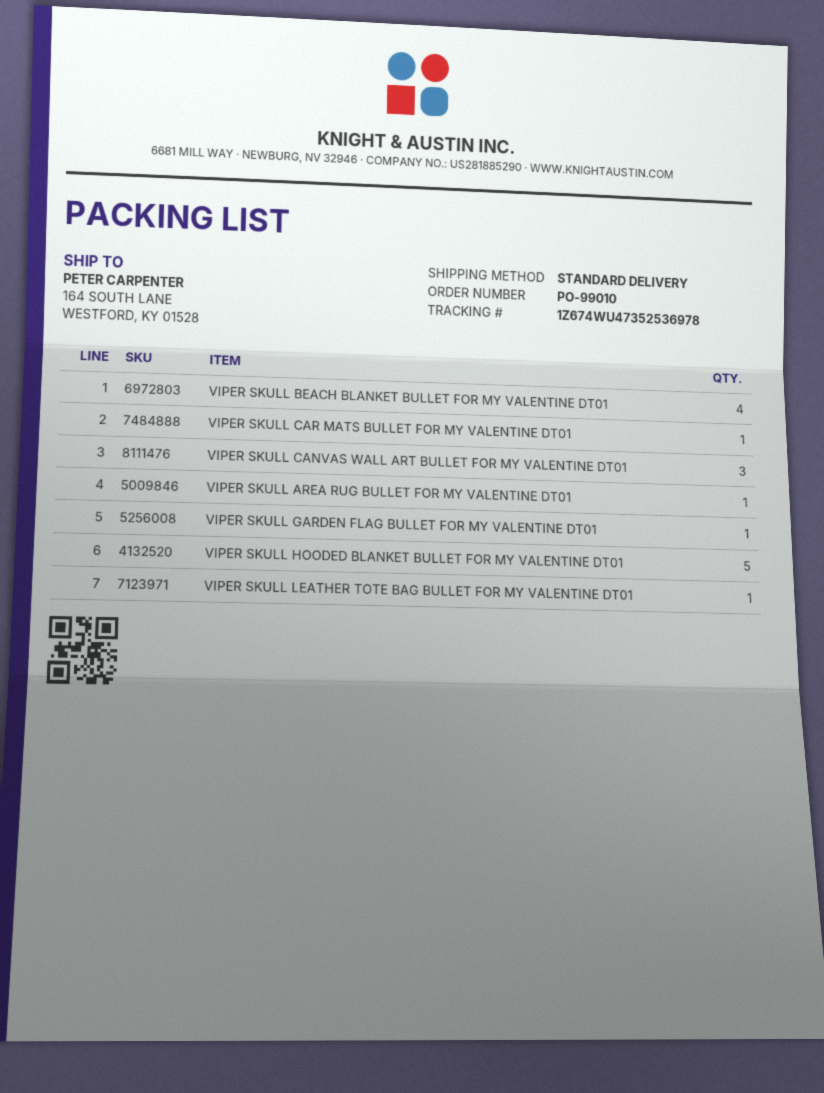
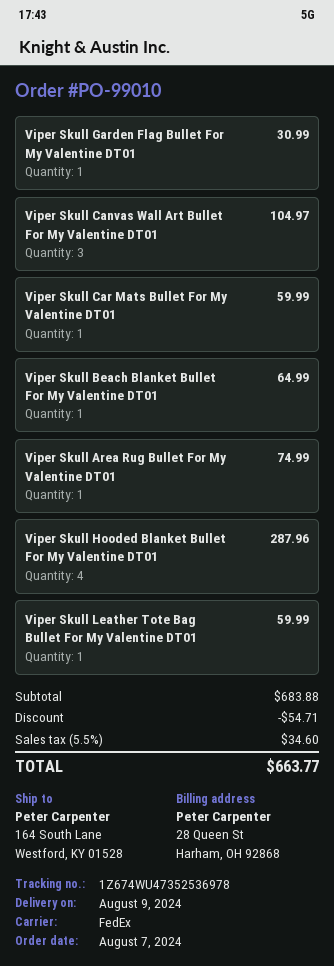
shipping method: standard -> FedEx
VIPER SKULL BEACH BLANKET BULLET FOR MY VALENTINE DT01: 4 -> 1
VIPER SKULL HOODED BLANKET BULLET FOR MY VALENTINE DT01: 5 -> 4

